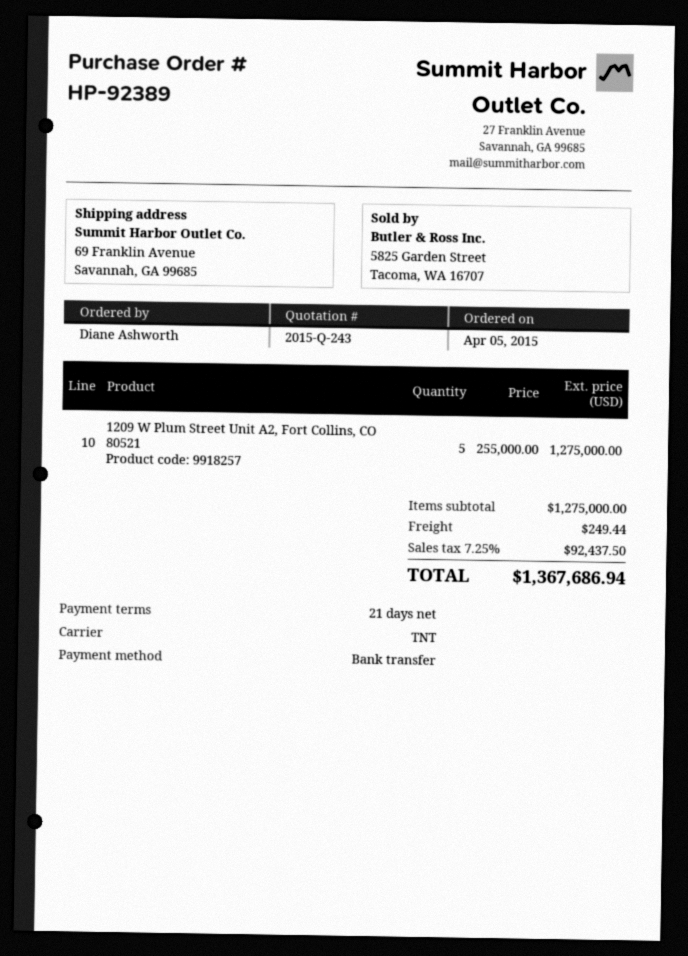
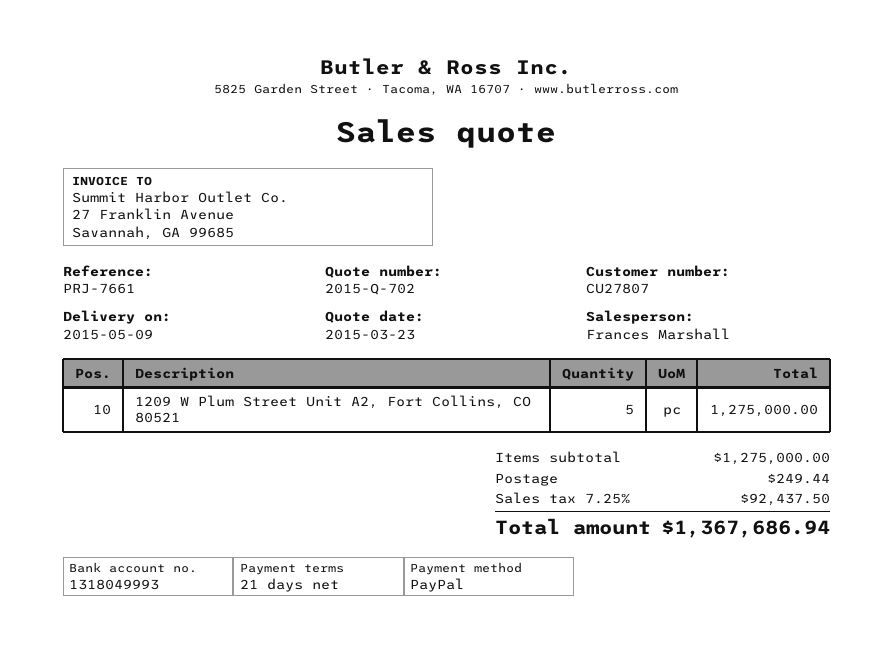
quote number: 2015-Q-243 -> 2015-Q-702
payment method: bank transfer -> PayPal

